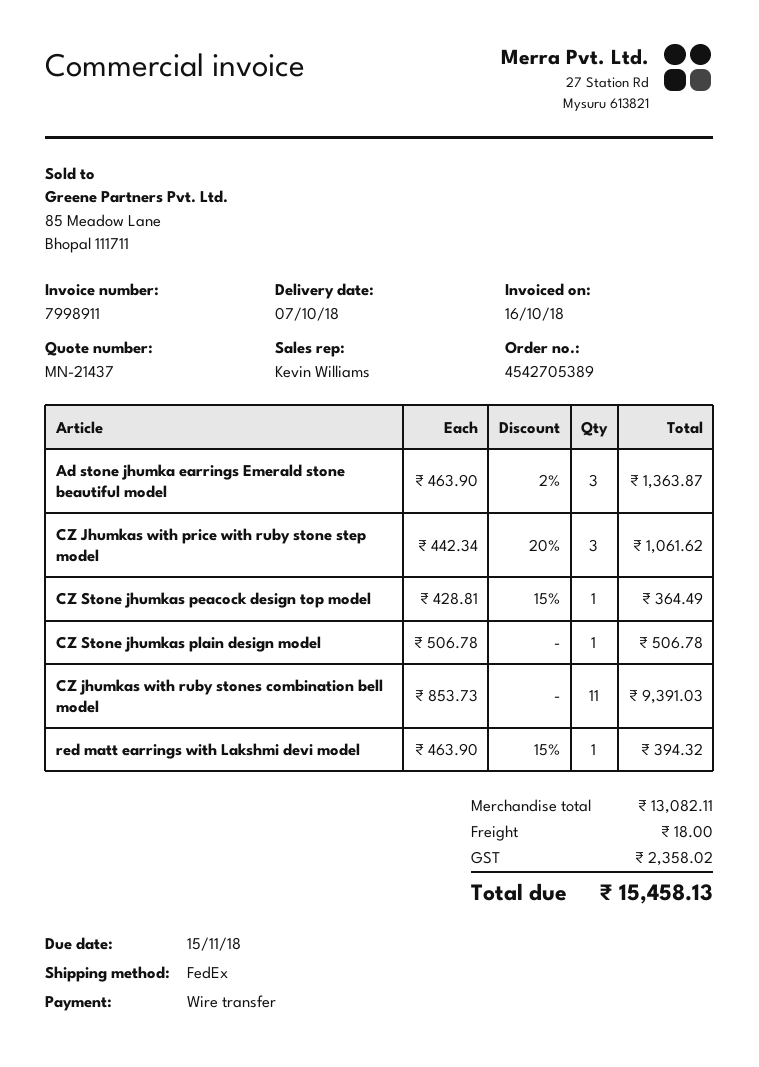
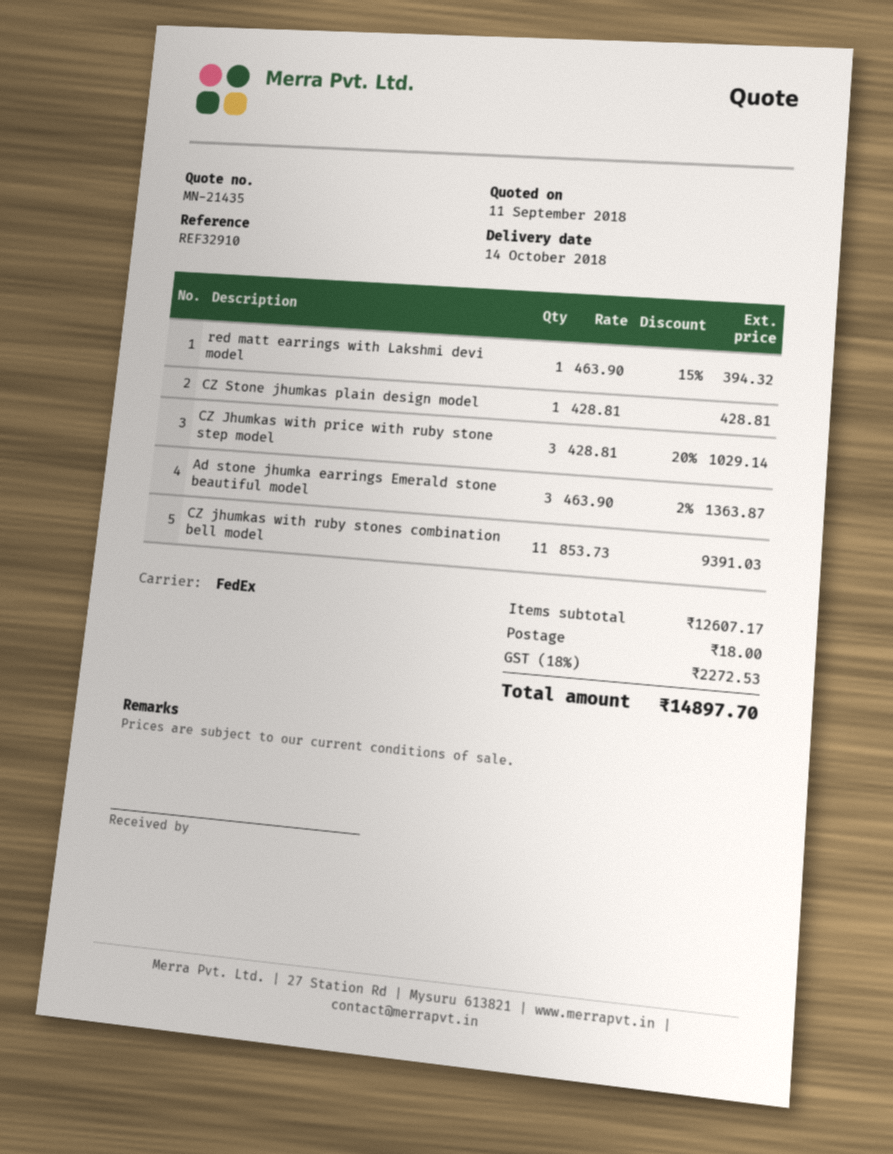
quote number: MN-21437 -> MN-21435
delivery date: 2018-10-07 -> 2018-10-14
CZ Jhumkas with price with ruby stone step model: 3 x 442.34 - 20% = 1061.62 -> 3 x 428.81 - 20% = 1029.14
CZ Stone jhumkas peacock design top model: 1 x 428.81 - 15% = 364.49 -> none
CZ Stone jhumkas plain design model: 1 x 506.78 = 506.78 -> 1 x 428.81 = 428.81
subtotal: 13082.11 -> 12607.17
tax: 2358.02 -> 2272.53
total: 15458.13 -> 14897.70

